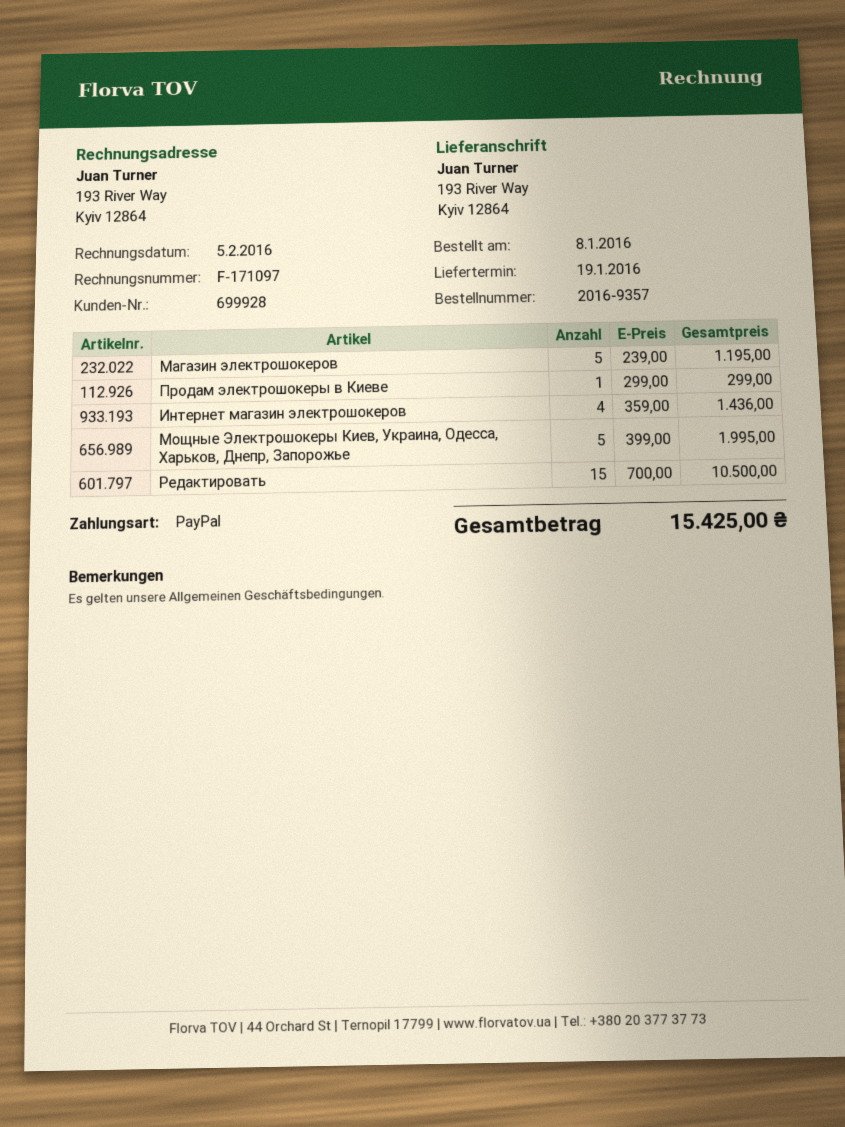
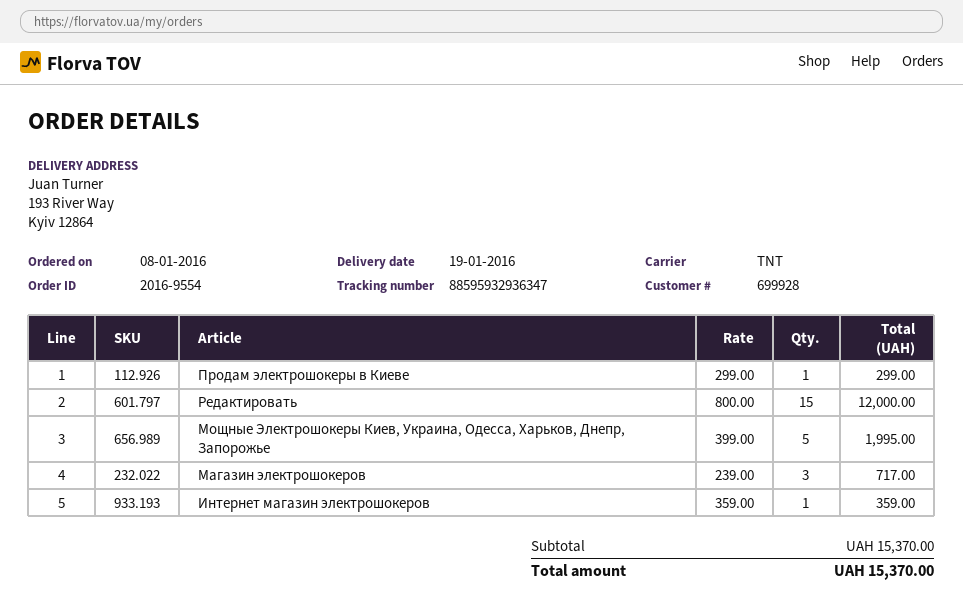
order number: 2016-9357 -> 2016-9554
Магазин электрошокеров: 5 x 239.00 = 1195.00 -> 3 x 239.00 = 717.00
Интернет магазин электрошокеров: 4 x 359.00 = 1436.00 -> 1 x 359.00 = 359.00
Редактировать: 15 x 700.00 = 10500.00 -> 15 x 800.00 = 12000.00
total: 15425.00 -> 15370.00

